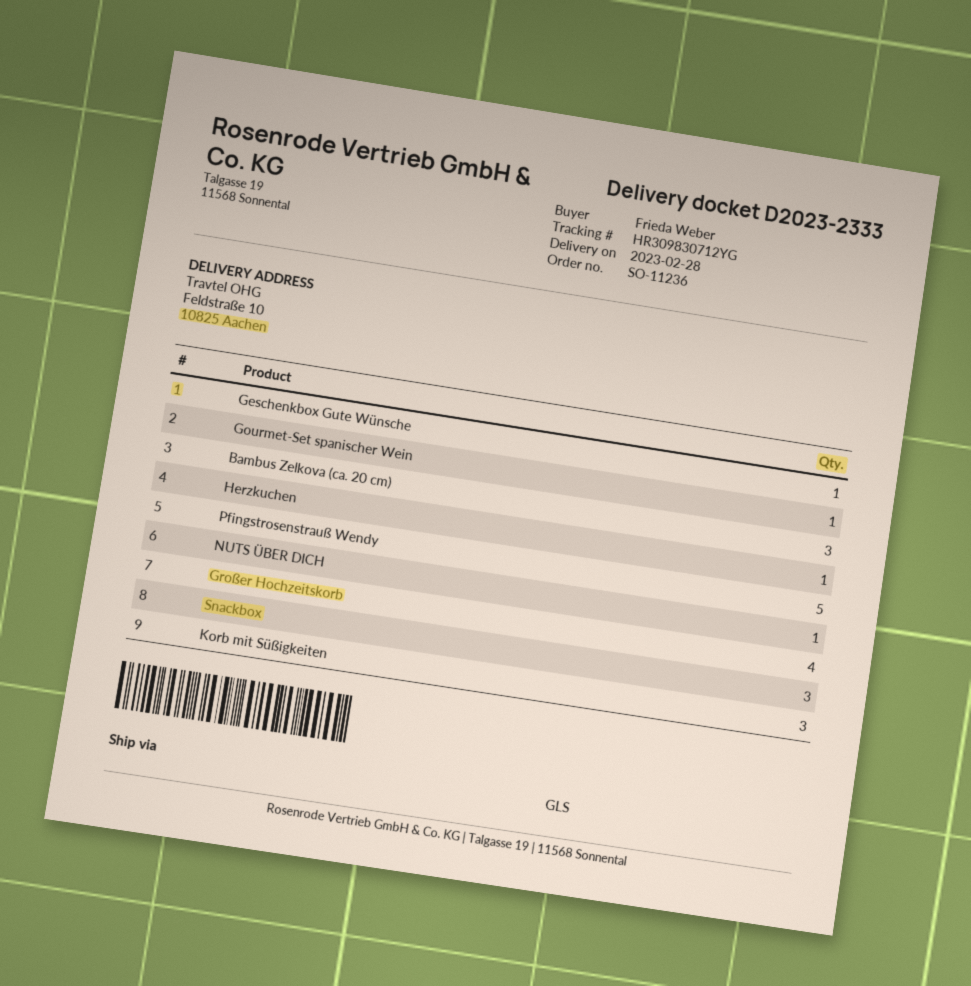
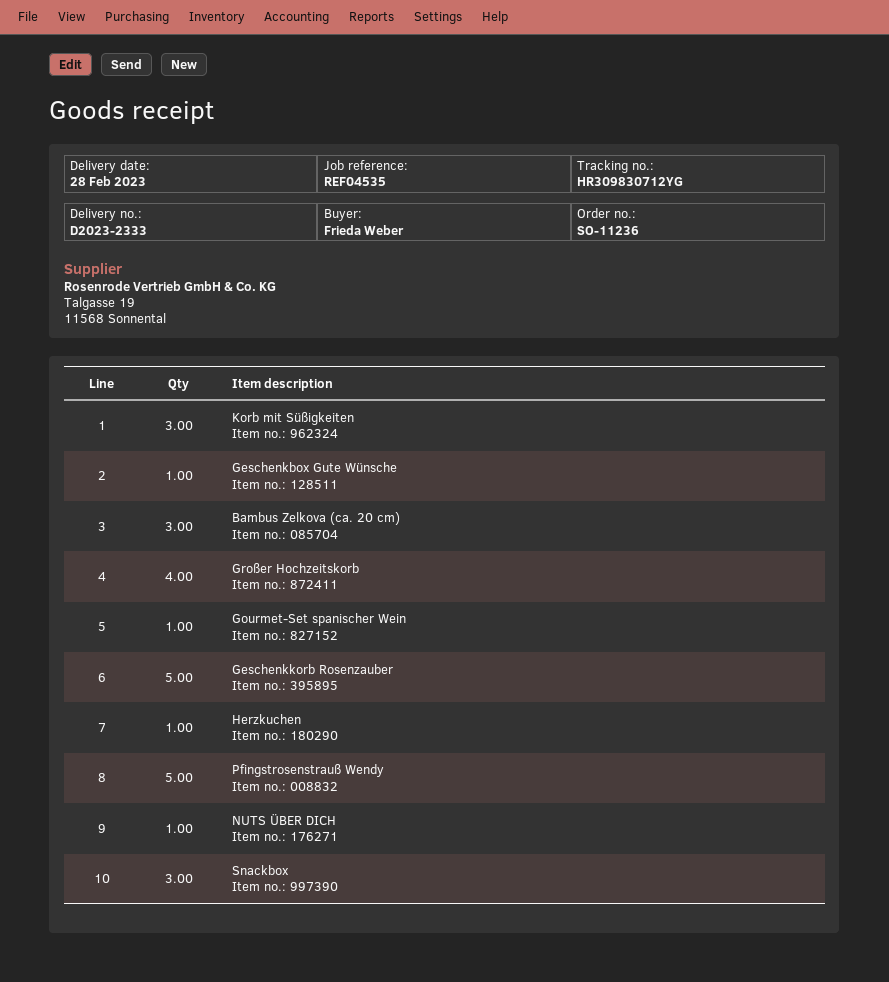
Geschenkkorb Rosenzauber: none -> 5

